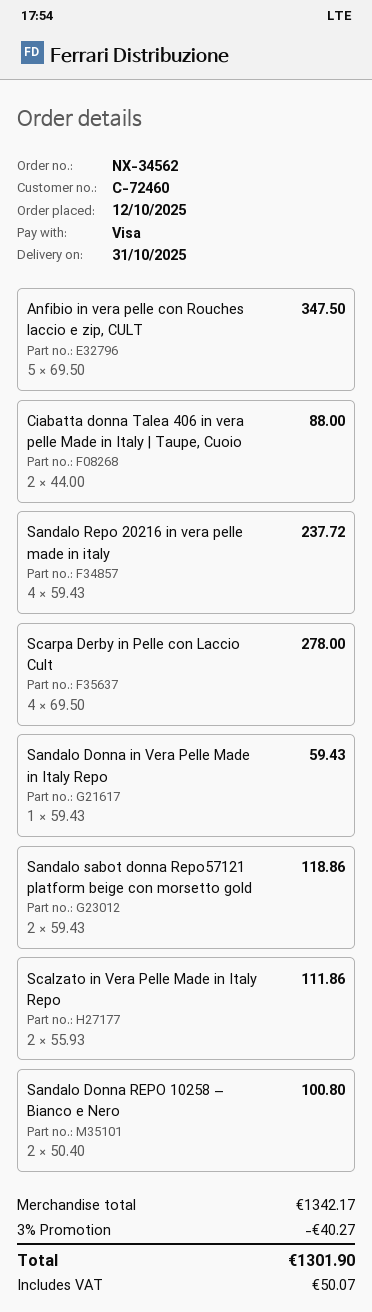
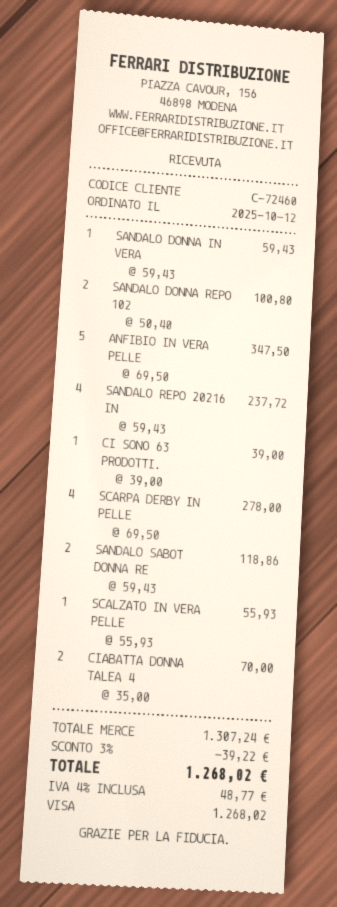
Ciabatta donna Talea 406 in vera pelle Made in Italy | Taupe, Cuoio: 2 x 44.00 = 88.00 -> 2 x 35.00 = 70.00
Scalzato in Vera Pelle Made in Italy Repo: 2 x 55.93 = 111.86 -> 1 x 55.93 = 55.93
CI SONO 63 PRODOTTI.: none -> 1 x 39.00 = 39.00
subtotal: 1342.17 -> 1307.24
discount: 3% = 40.27 -> 3% = 39.22
tax: 50.07 -> 48.77
total: 1301.90 -> 1268.02

